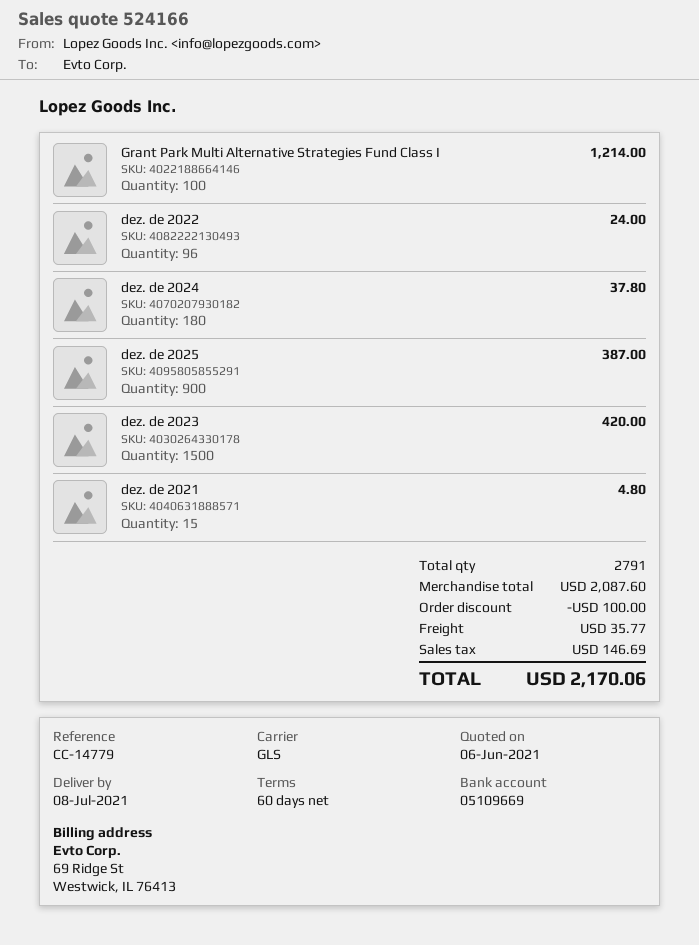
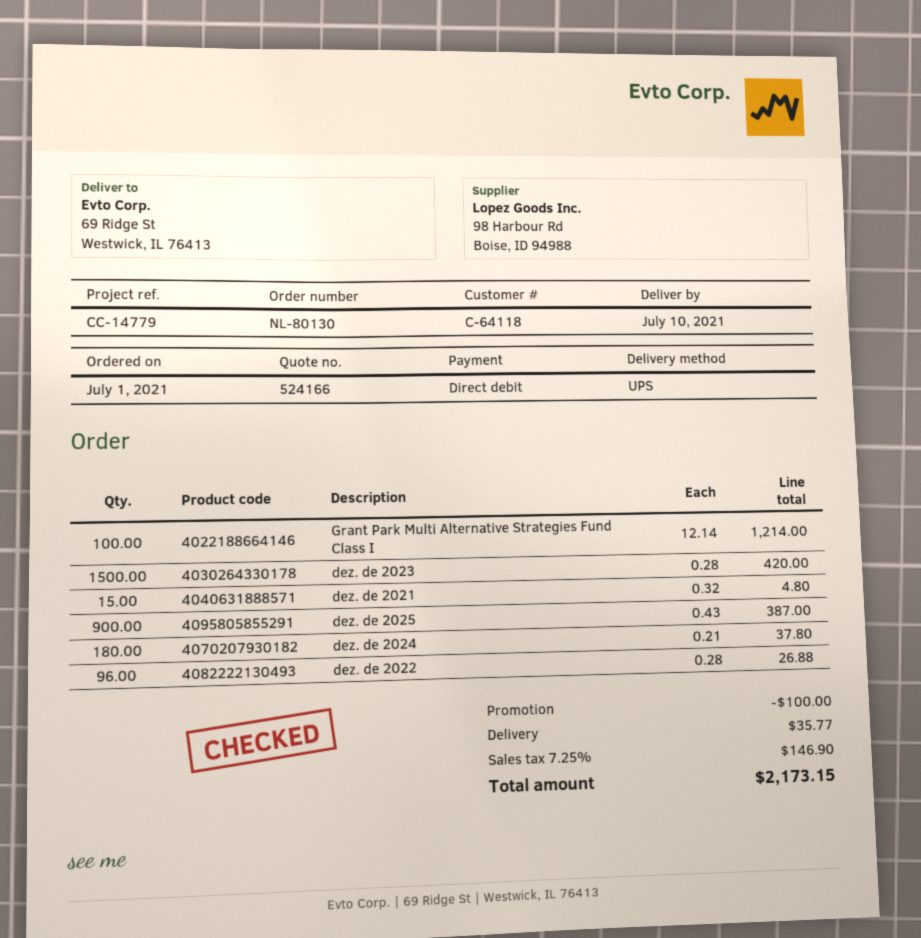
delivery date: 2021-07-08 -> 2021-07-10
shipping method: GLS -> UPS
dez. de 2022: 96 for 24.00 -> 96 for 26.88
tax: 146.69 -> 146.90
total: 2170.06 -> 2173.15

